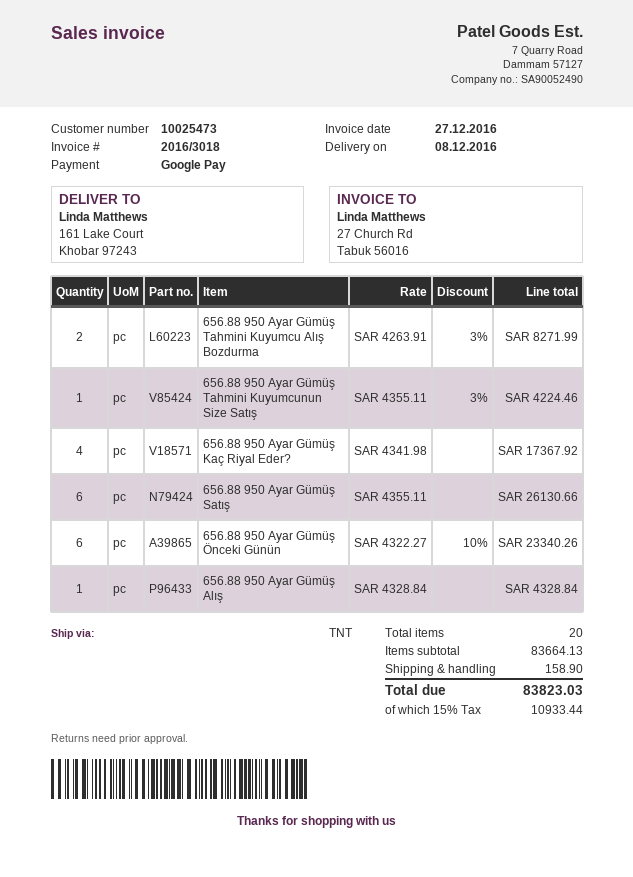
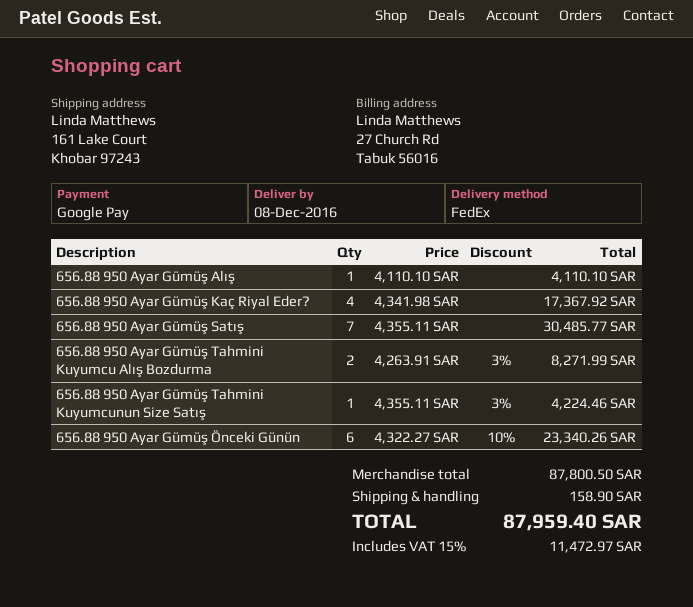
shipping method: TNT -> FedEx
656.88 950 Ayar Gümüş Satış: 6 x 4355.11 = 26130.66 -> 7 x 4355.11 = 30485.77
656.88 950 Ayar Gümüş Alış: 1 x 4328.84 = 4328.84 -> 1 x 4110.10 = 4110.10
subtotal: 83664.13 -> 87800.50
tax: 15% = 10933.44 -> 15% = 11472.97
total: 83823.03 -> 87959.40

